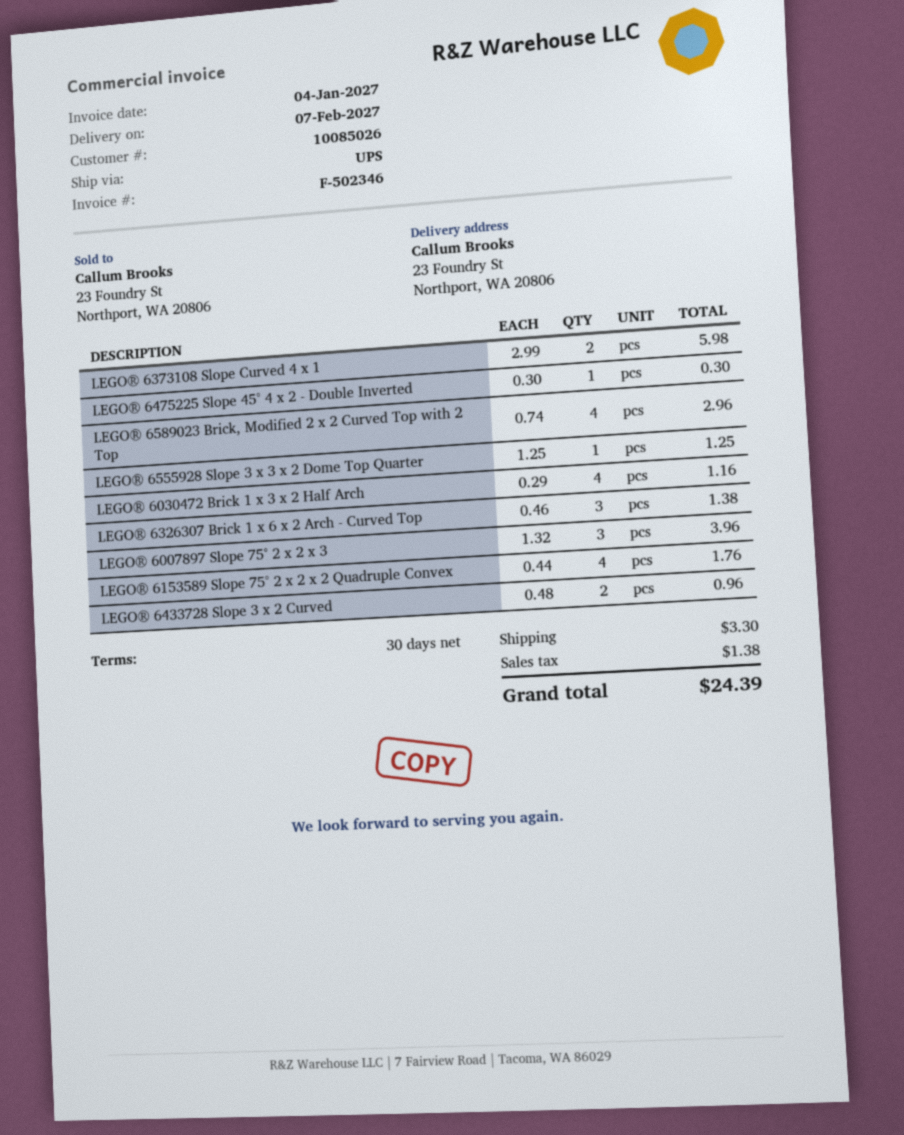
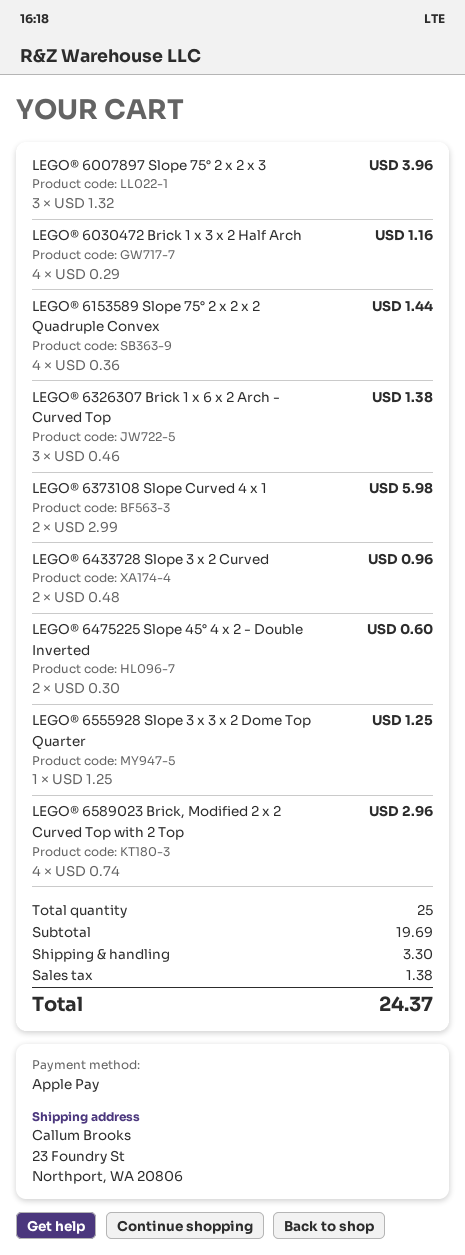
LEGO® 6475225 Slope 45° 4 x 2 - Double Inverted: 1 x 0.30 = 0.30 -> 2 x 0.30 = 0.60
LEGO® 6153589 Slope 75° 2 x 2 x 2 Quadruple Convex: 4 x 0.44 = 1.76 -> 4 x 0.36 = 1.44
total: 24.39 -> 24.37

